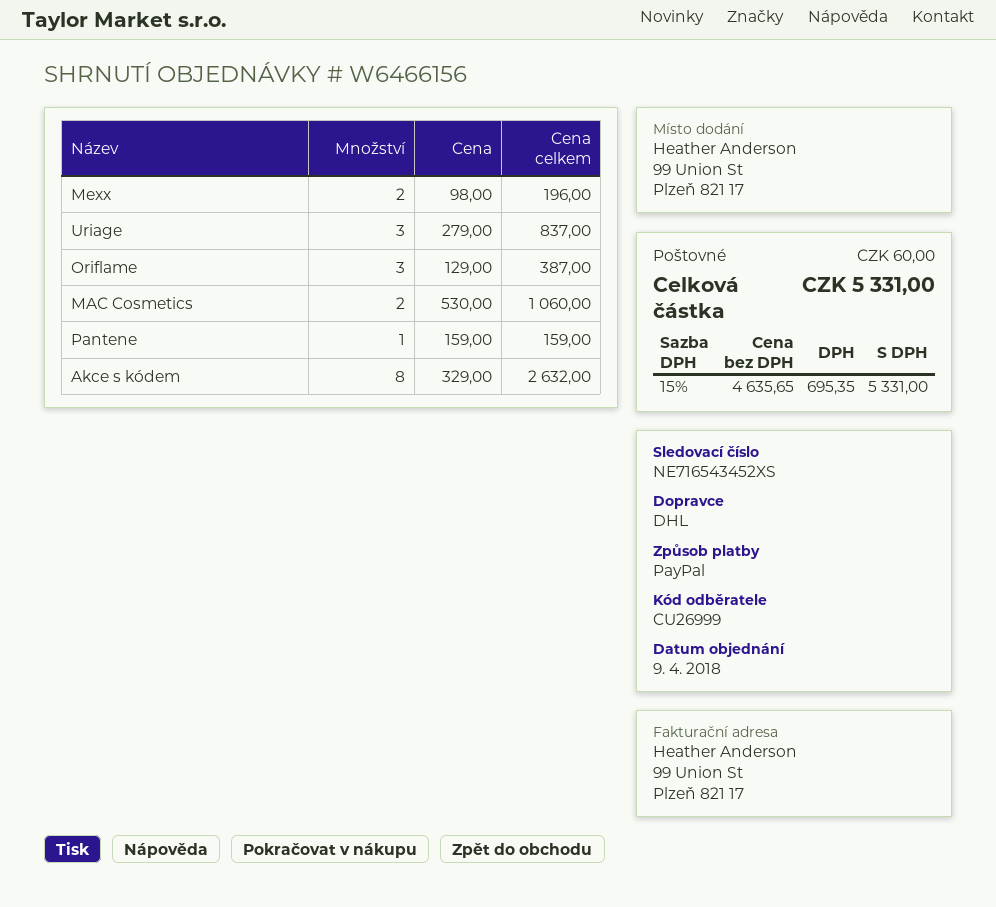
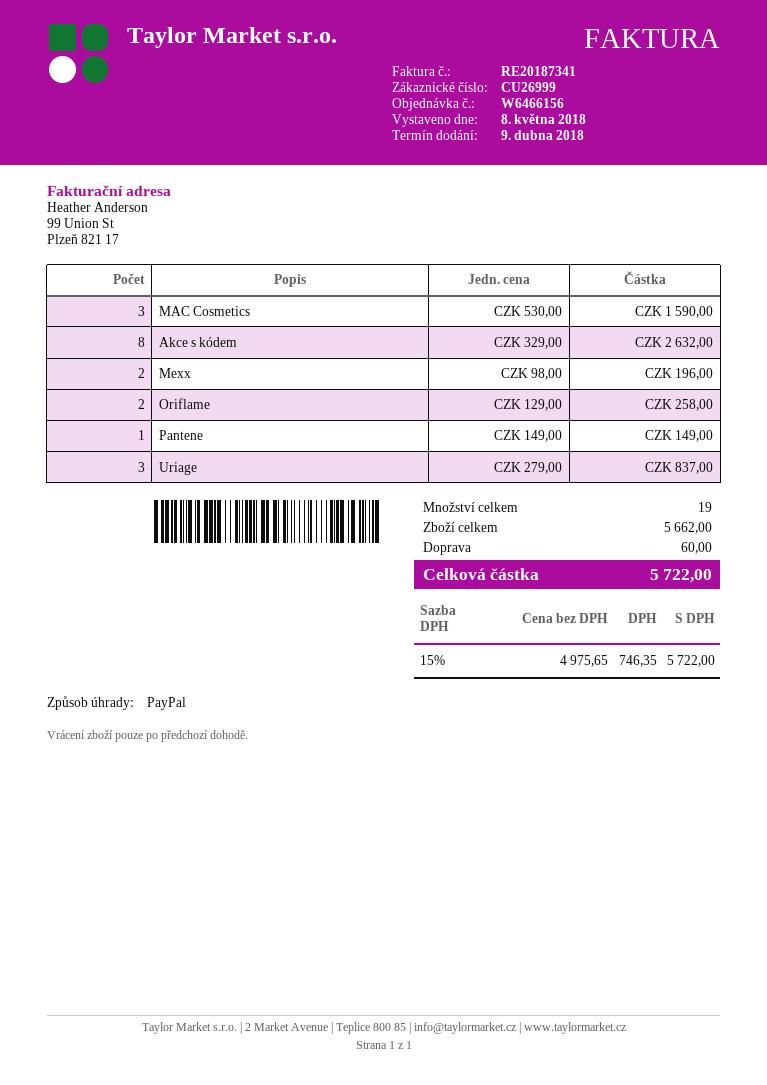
Oriflame: 3 x 129.00 = 387.00 -> 2 x 129.00 = 258.00
MAC Cosmetics: 2 x 530.00 = 1060.00 -> 3 x 530.00 = 1590.00
Pantene: 1 x 159.00 = 159.00 -> 1 x 149.00 = 149.00
net: 4635.65 -> 4975.65
tax: 15% = 695.35 -> 15% = 746.35
total: 5331.00 -> 5722.00

